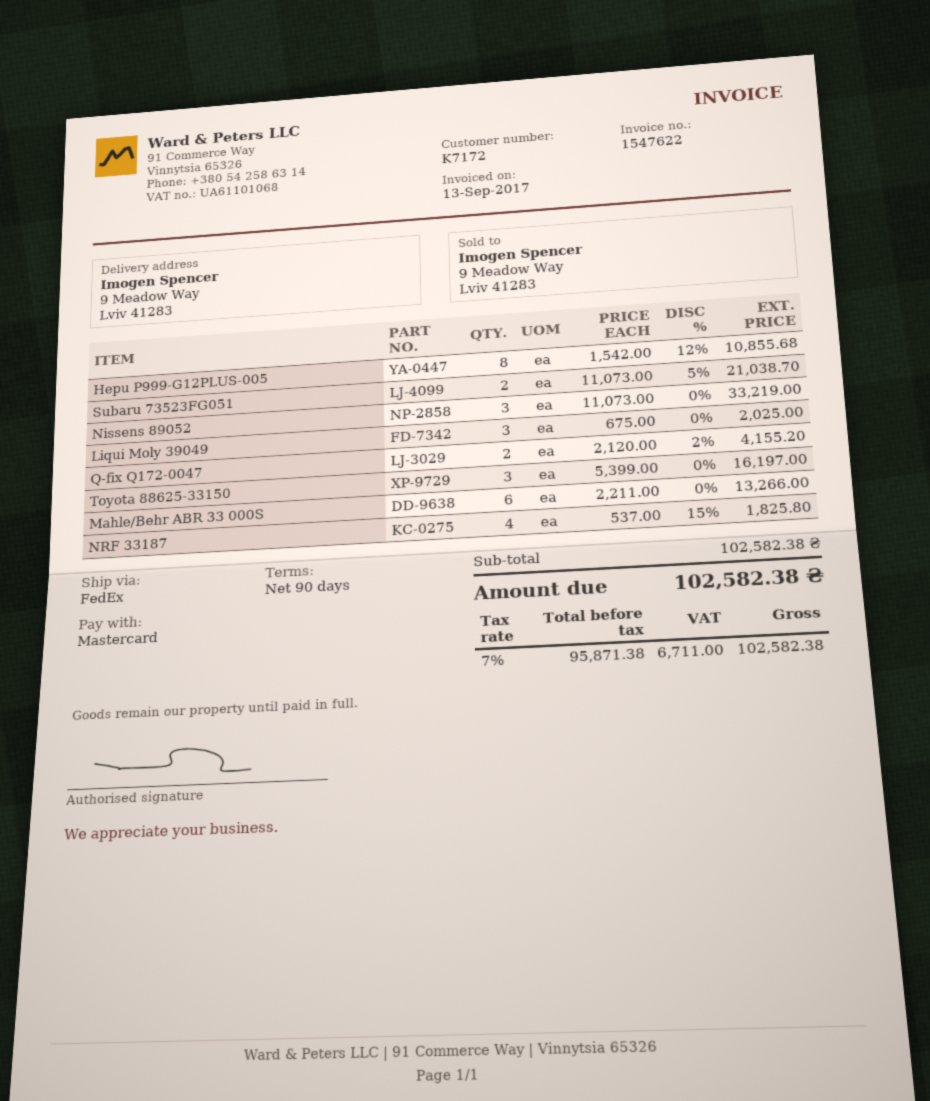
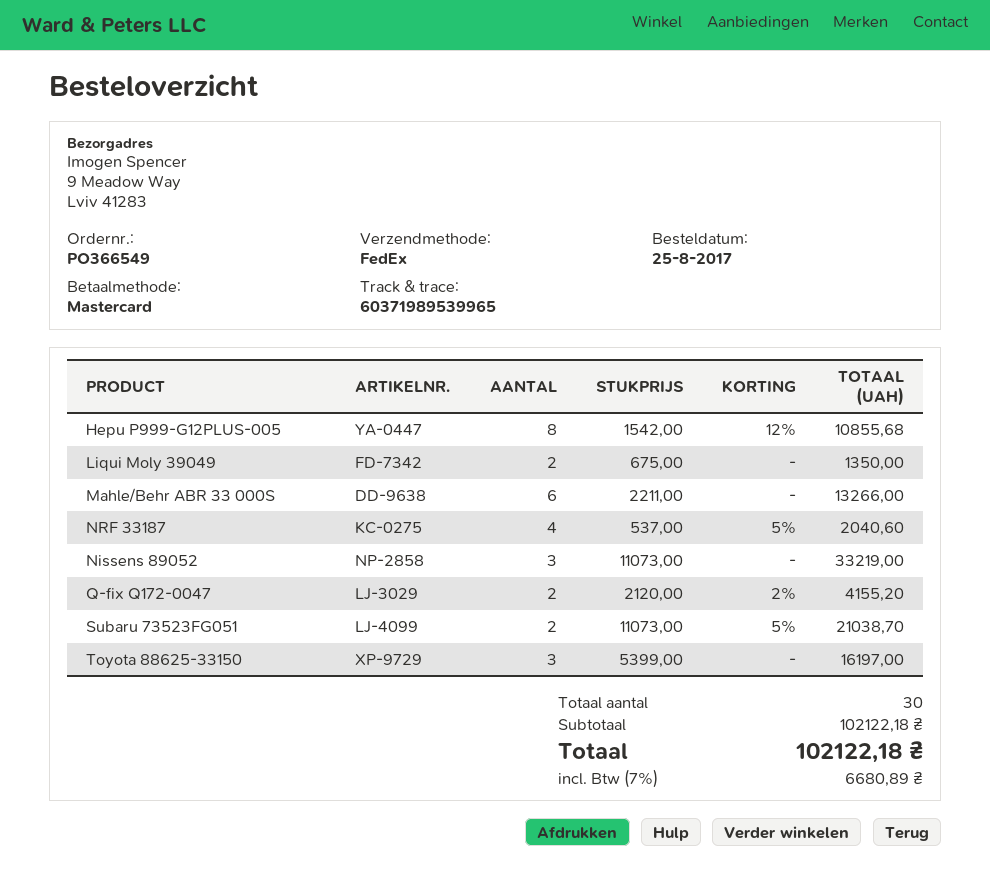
Liqui Moly 39049: 3 x 675.00 = 2025.00 -> 2 x 675.00 = 1350.00
NRF 33187: 4 x 537.00 - 15% = 1825.80 -> 4 x 537.00 - 5% = 2040.60
subtotal: 102582.38 -> 102122.18
tax: 7% = 6711.00 -> 7% = 6680.89
total: 102582.38 -> 102122.18

